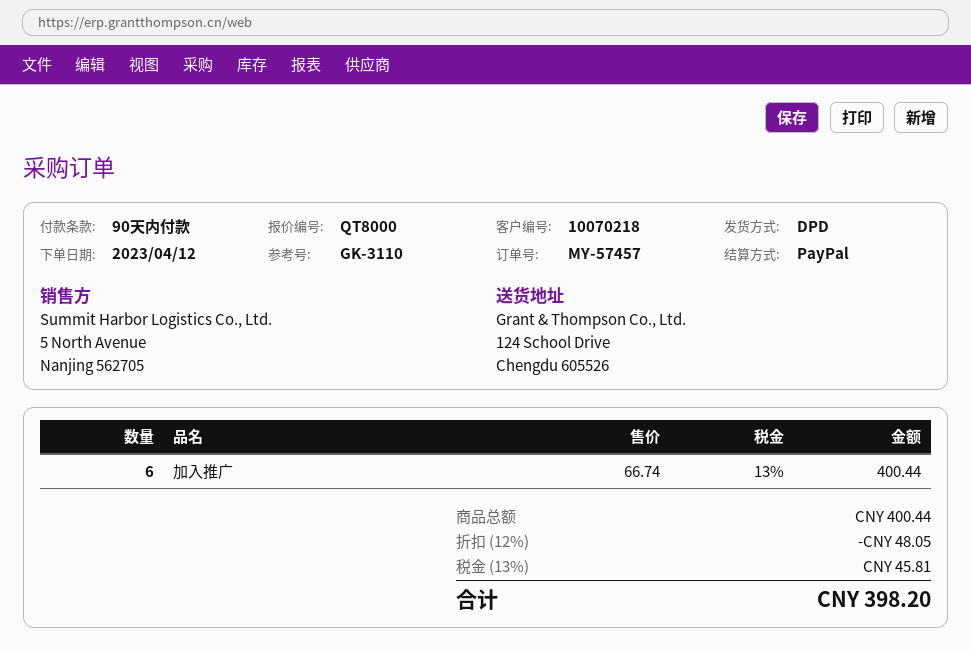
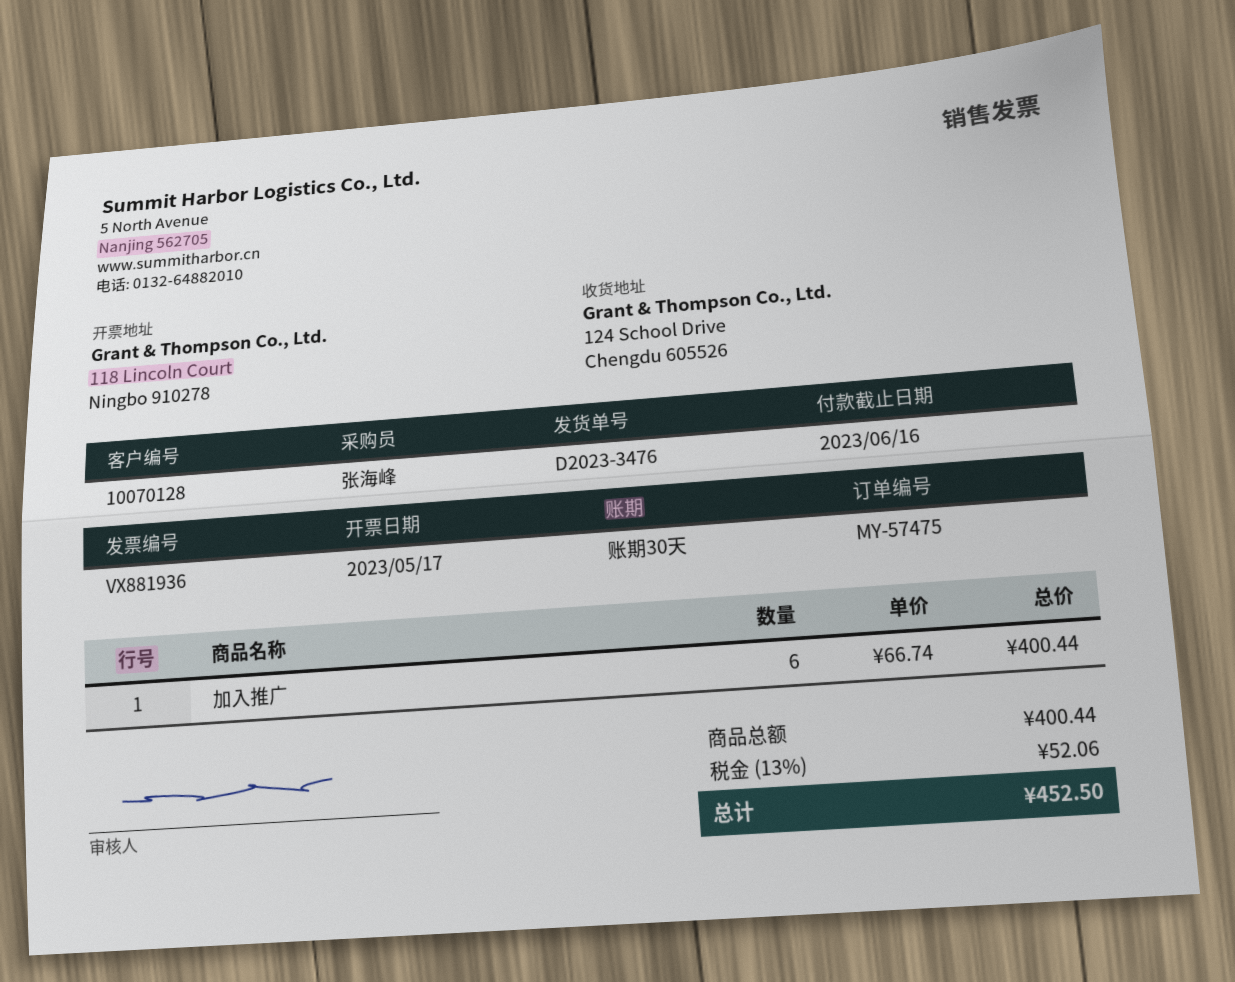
order number: MY-57457 -> MY-57475
payment terms: 90 days -> 30 days
customer number: 10070218 -> 10070128
discount: 12% = 48.05 -> none
tax: 13% = 45.81 -> 13% = 52.06
total: 398.20 -> 452.50

